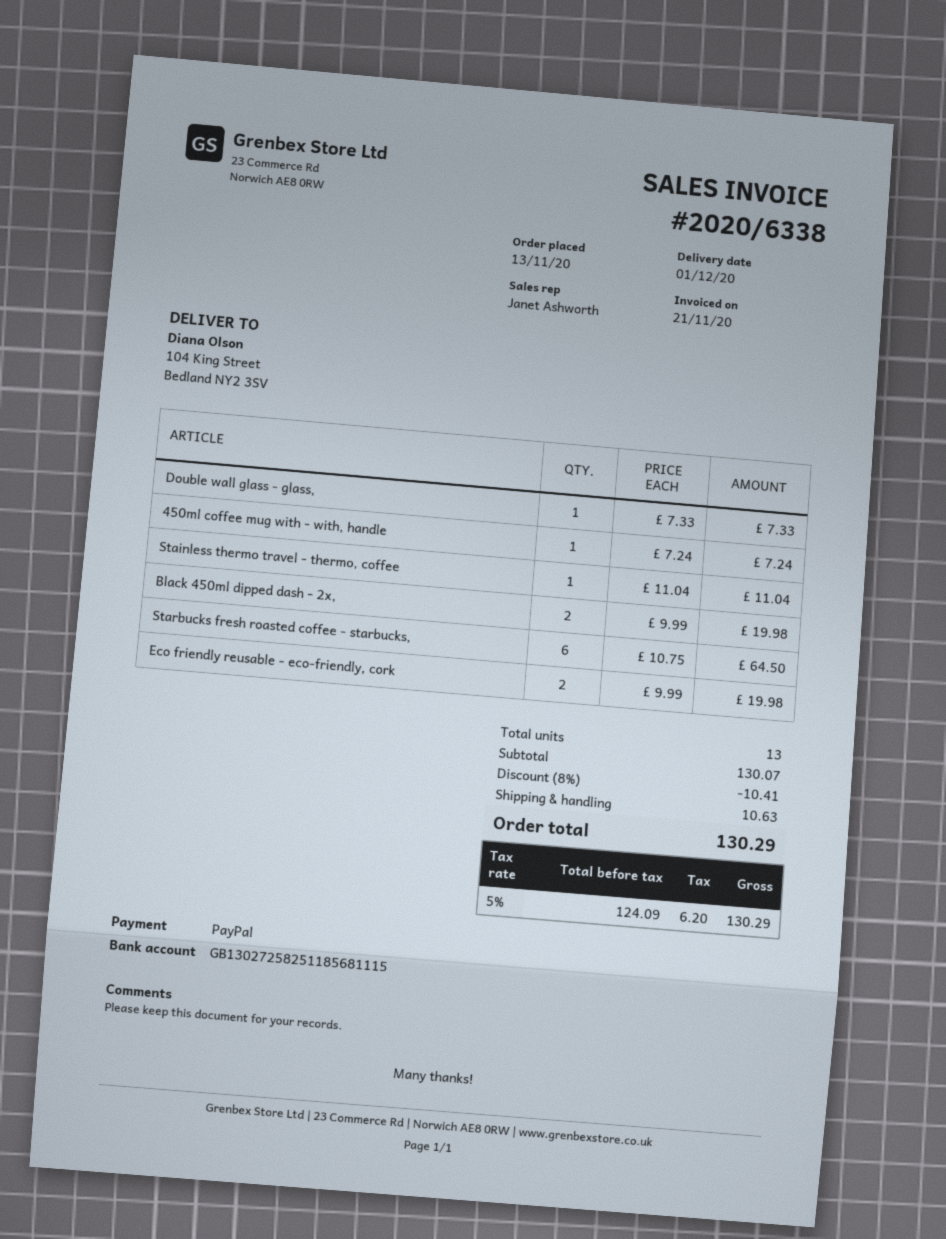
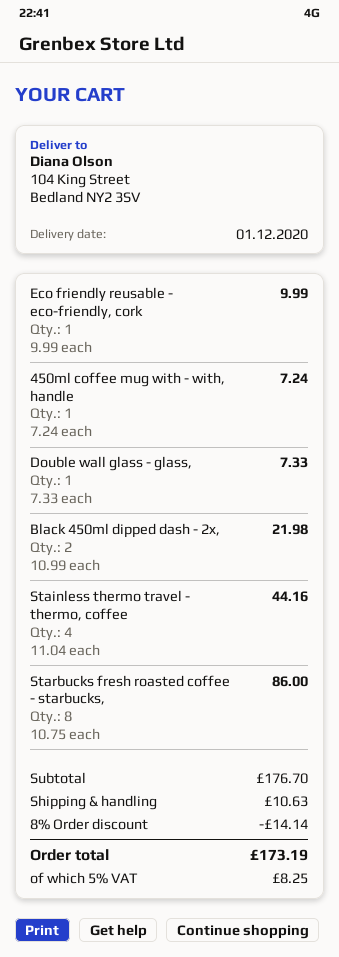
Stainless thermo travel - thermo, coffee: 1 x 11.04 = 11.04 -> 4 x 11.04 = 44.16
Black 450ml dipped dash - 2x,: 2 x 9.99 = 19.98 -> 2 x 10.99 = 21.98
Starbucks fresh roasted coffee - starbucks,: 6 x 10.75 = 64.50 -> 8 x 10.75 = 86.00
Eco friendly reusable - eco-friendly, cork: 2 x 9.99 = 19.98 -> 1 x 9.99 = 9.99
subtotal: 130.07 -> 176.70
discount: 8% = 10.41 -> 8% = 14.14
tax: 5% = 6.20 -> 5% = 8.25
total: 130.29 -> 173.19

